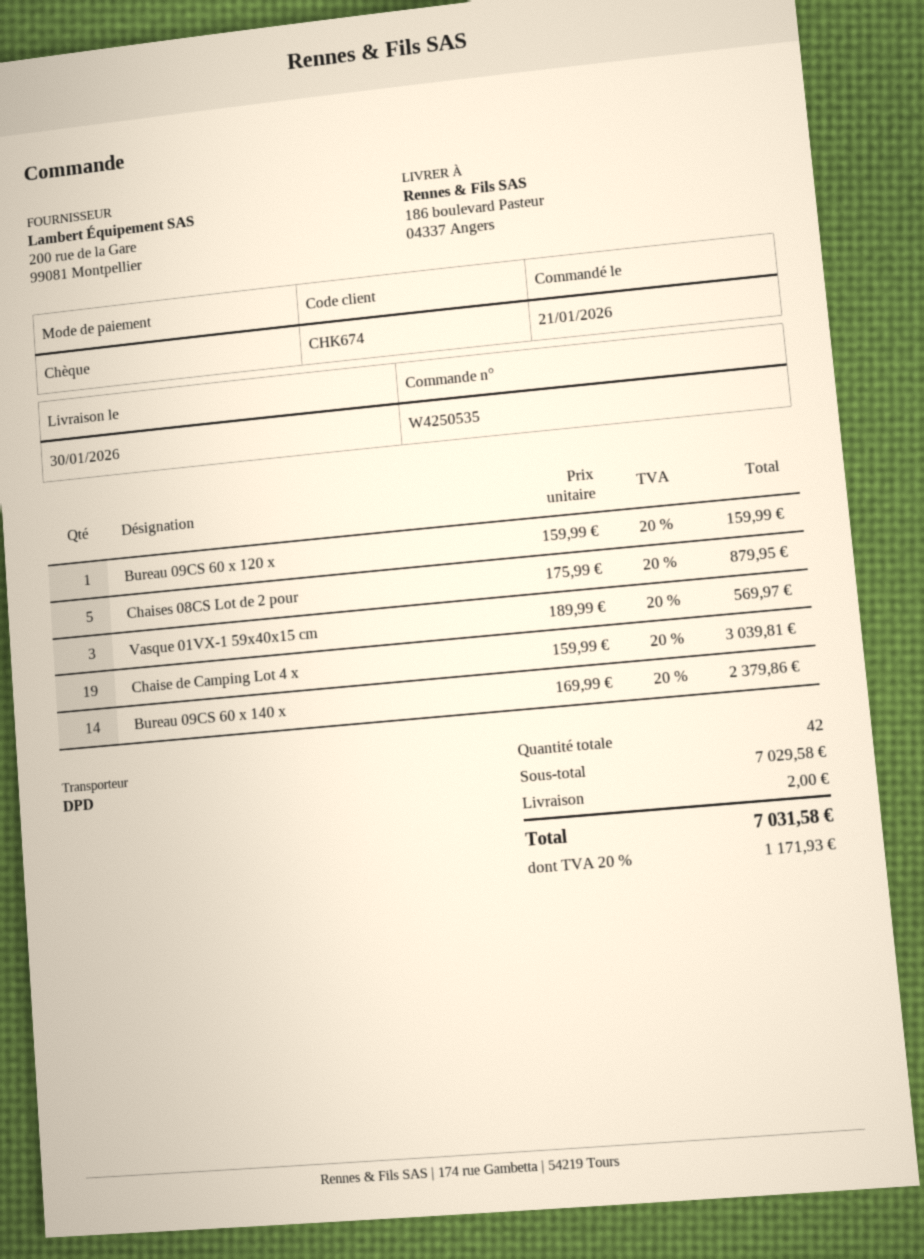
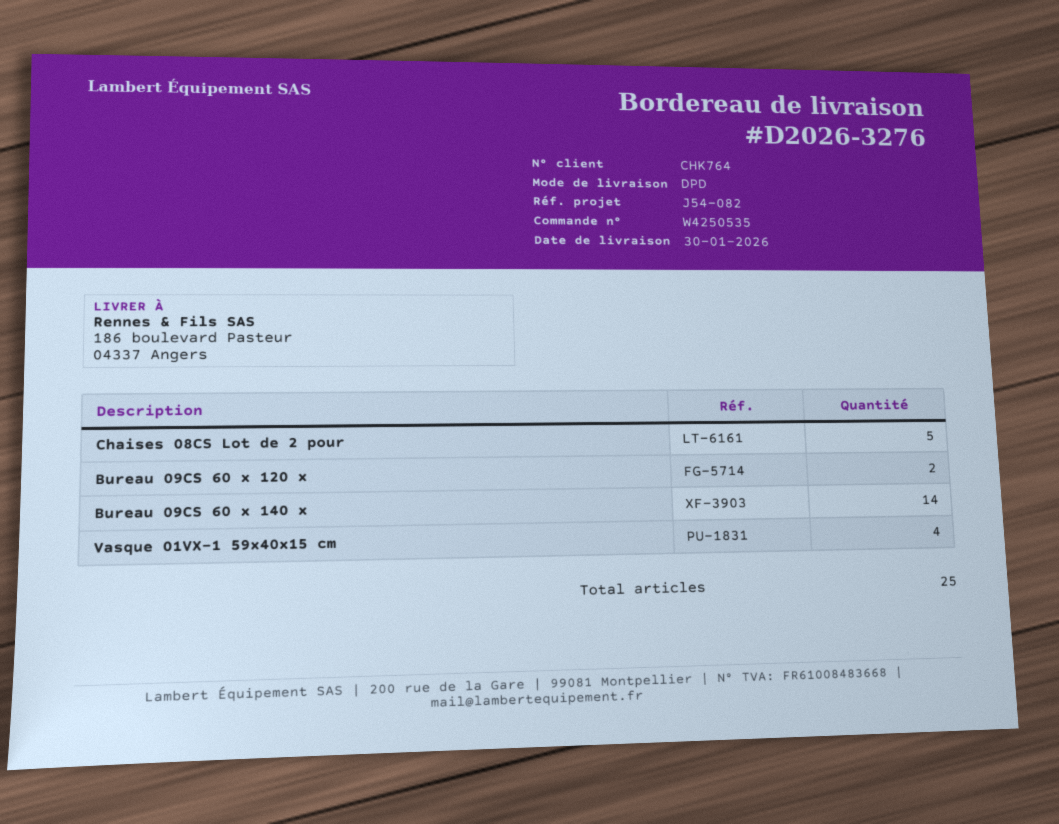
customer number: CHK674 -> CHK764
Bureau 09CS 60 x 120 x: 1 -> 2
Vasque 01VX-1 59x40x15 cm: 3 -> 4
Chaise de Camping Lot 4 x: 19 -> none
total quantity: 42 -> 25

